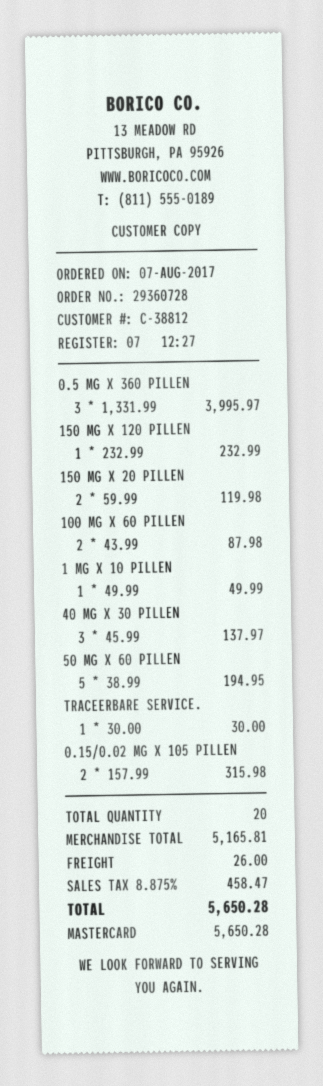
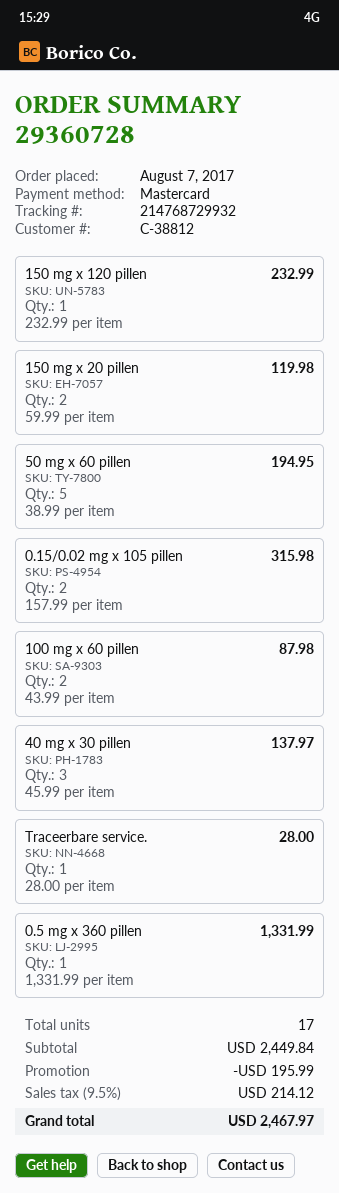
0.5 MG X 360 PILLEN: 3 x 1331.99 = 3995.97 -> 1 x 1331.99 = 1331.99
1 MG X 10 PILLEN: 1 x 49.99 = 49.99 -> none
TRACEERBARE SERVICE.: 1 x 30.00 = 30.00 -> 1 x 28.00 = 28.00
total quantity: 20 -> 17
subtotal: 5165.81 -> 2449.84
discount: none -> 195.99
shipping: 26.00 -> none
tax: 8.875% = 458.47 -> 9.5% = 214.12
total: 5650.28 -> 2467.97

